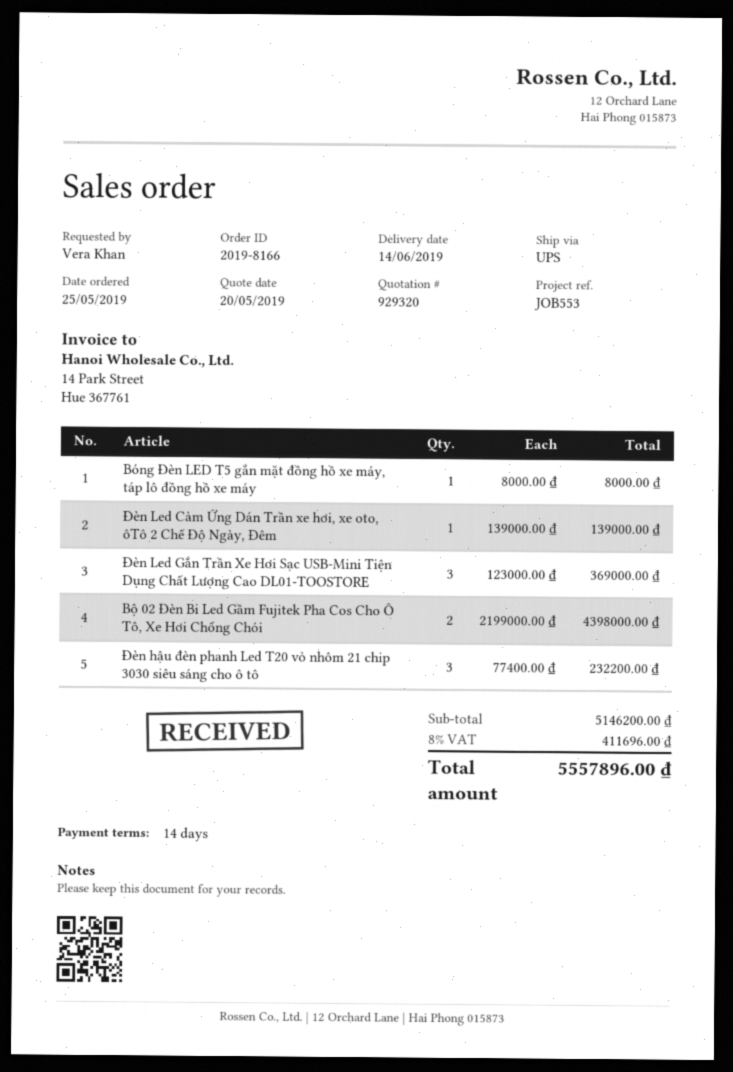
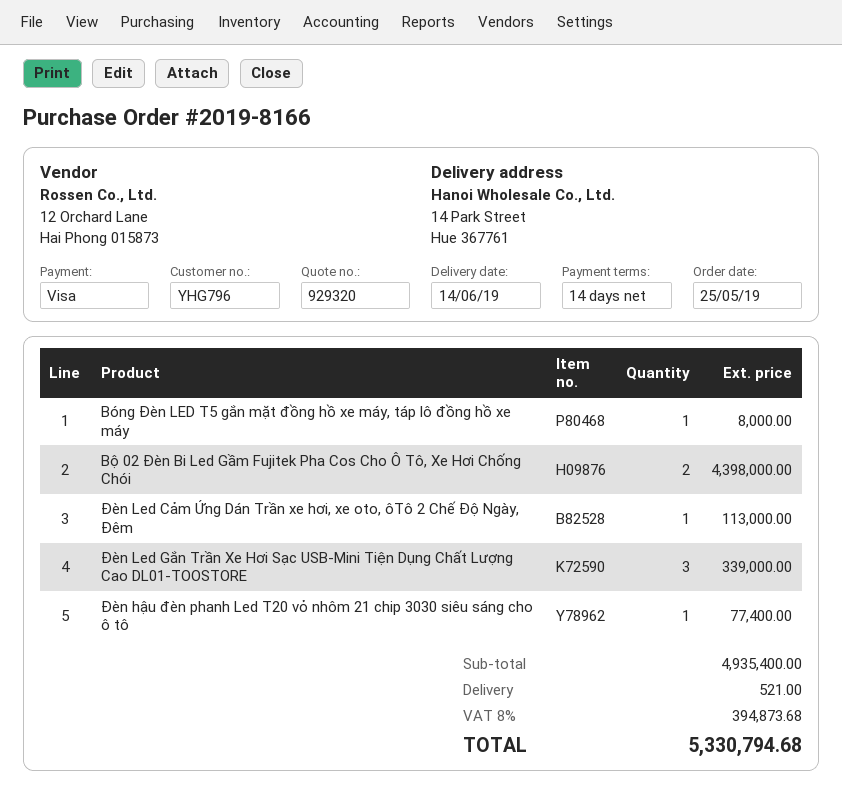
Đèn Led Cảm Ứng Dán Trần xe hơi, xe oto, ôTô 2 Chế Độ Ngày, Đêm: 1 for 139000.00 -> 1 for 113000.00
Đèn Led Gắn Trần Xe Hơi Sạc USB-Mini Tiện Dụng Chất Lượng Cao DL01-TOOSTORE: 3 for 369000.00 -> 3 for 339000.00
Đèn hậu đèn phanh Led T20 vỏ nhôm 21 chip 3030 siêu sáng cho ô tô: 3 for 232200.00 -> 1 for 77400.00
subtotal: 5146200.00 -> 4935400.00
shipping: none -> 521.00
tax: 8% = 411696.00 -> 8% = 394873.68
total: 5557896.00 -> 5330794.68

